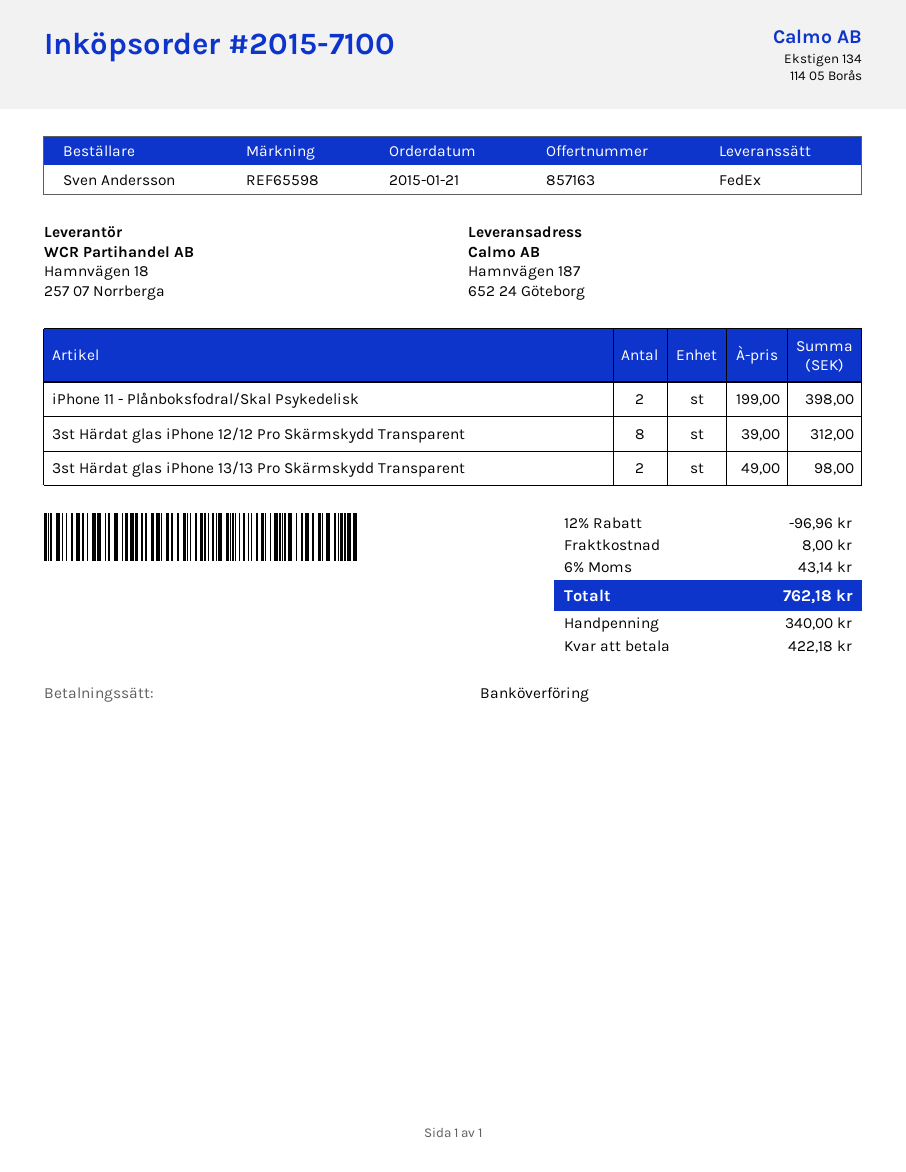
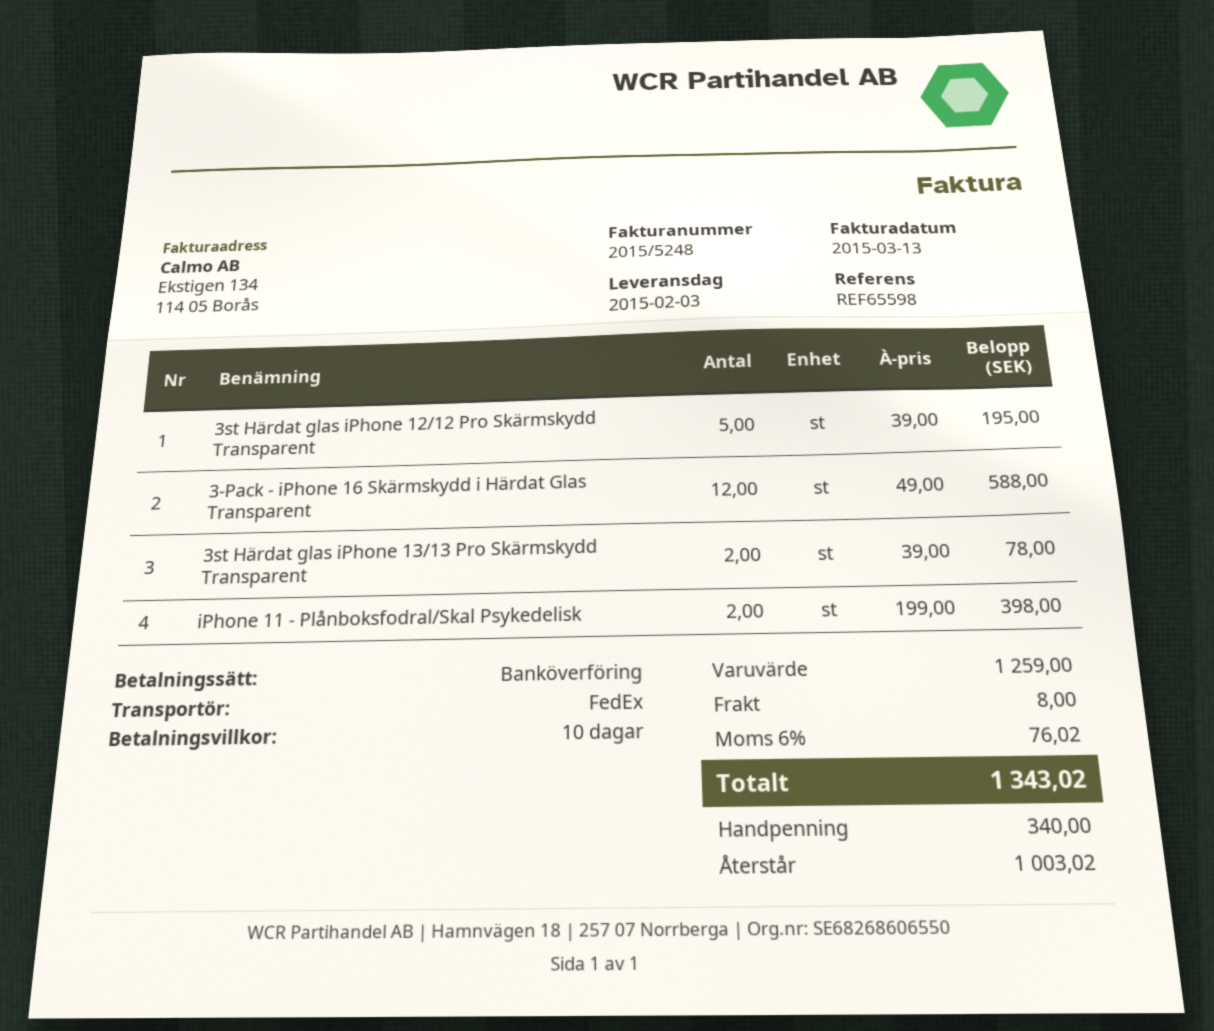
3st Härdat glas iPhone 12/12 Pro Skärmskydd Transparent: 8 x 39.00 = 312.00 -> 5 x 39.00 = 195.00
3st Härdat glas iPhone 13/13 Pro Skärmskydd Transparent: 2 x 49.00 = 98.00 -> 2 x 39.00 = 78.00
3-Pack - iPhone 16 Skärmskydd i Härdat Glas Transparent: none -> 12 x 49.00 = 588.00
discount: 12% = 96.96 -> none
tax: 6% = 43.14 -> 6% = 76.02
total: 762.18 -> 1343.02
balance: 422.18 -> 1003.02

